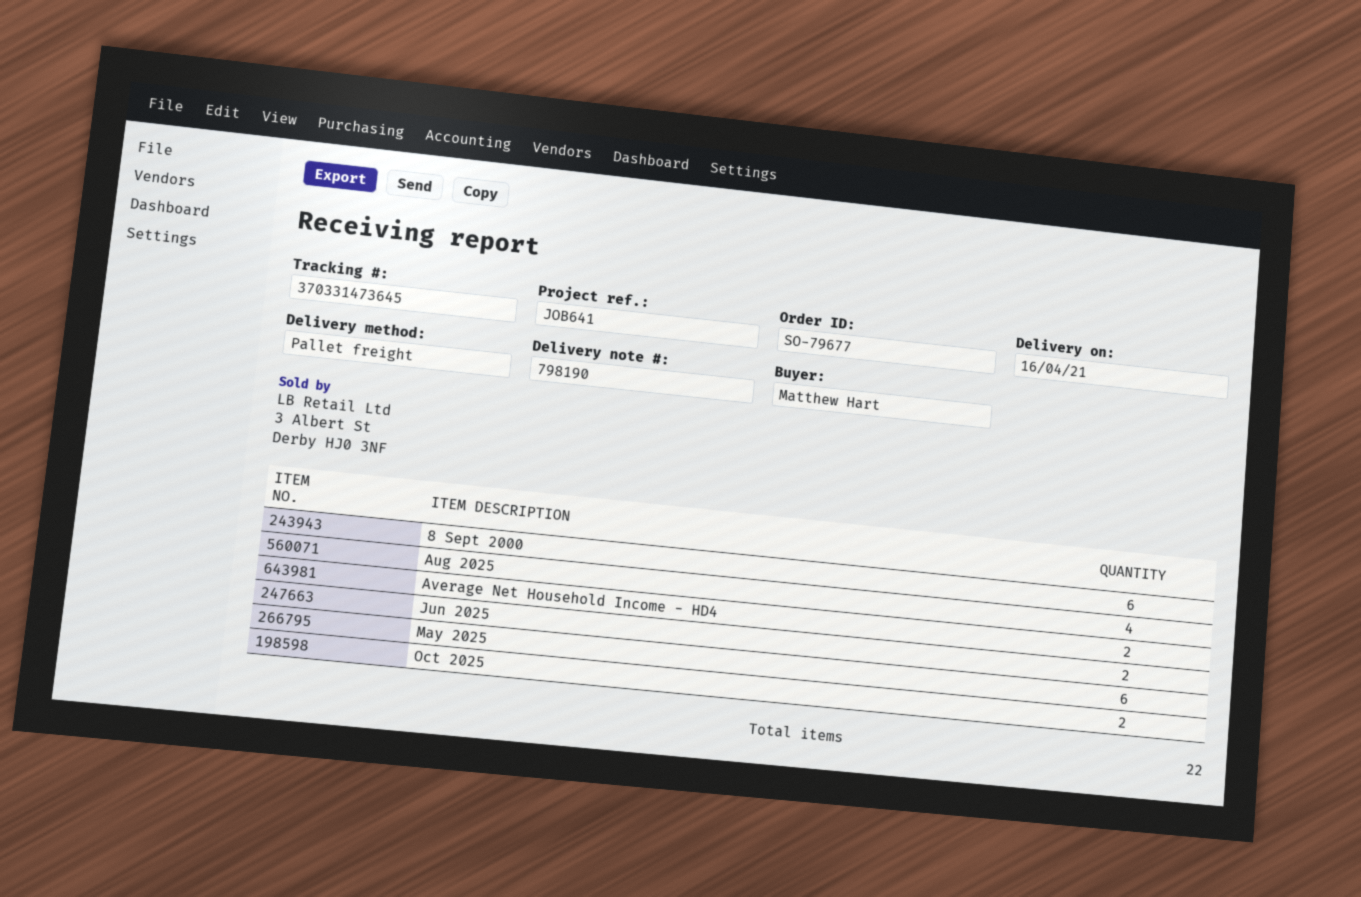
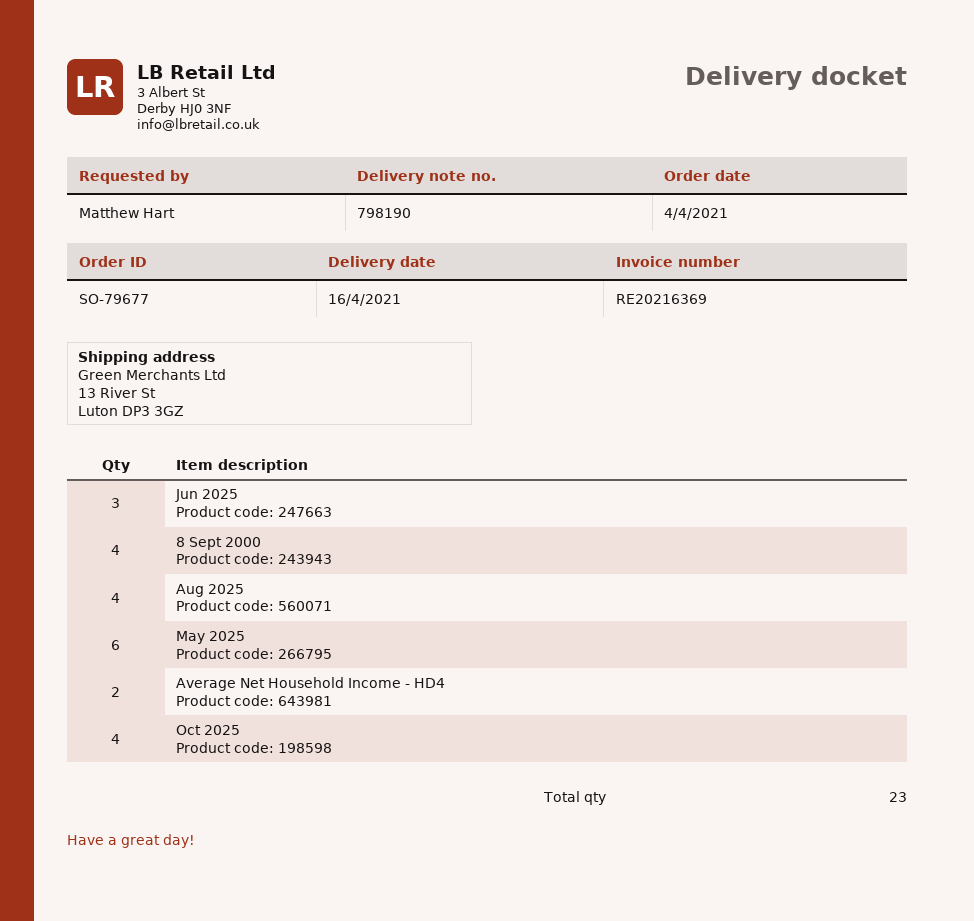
8 Sept 2000: 6 -> 4
Jun 2025: 2 -> 3
Oct 2025: 2 -> 4
total quantity: 22 -> 23

